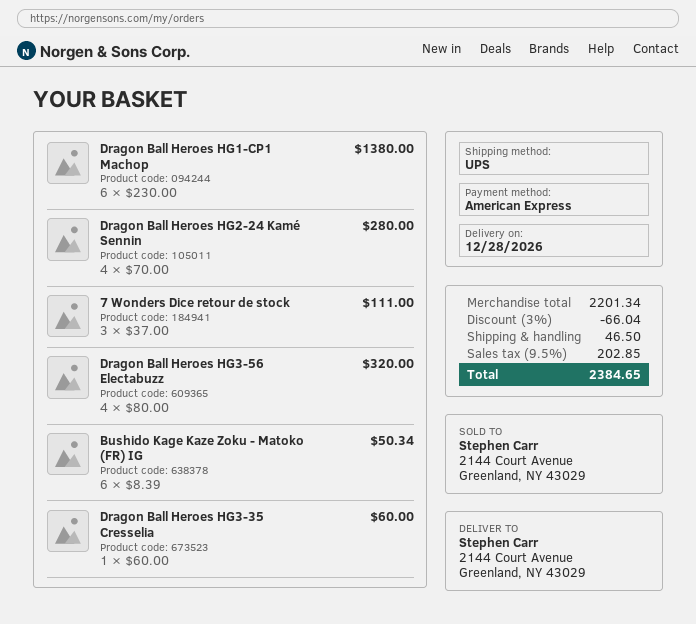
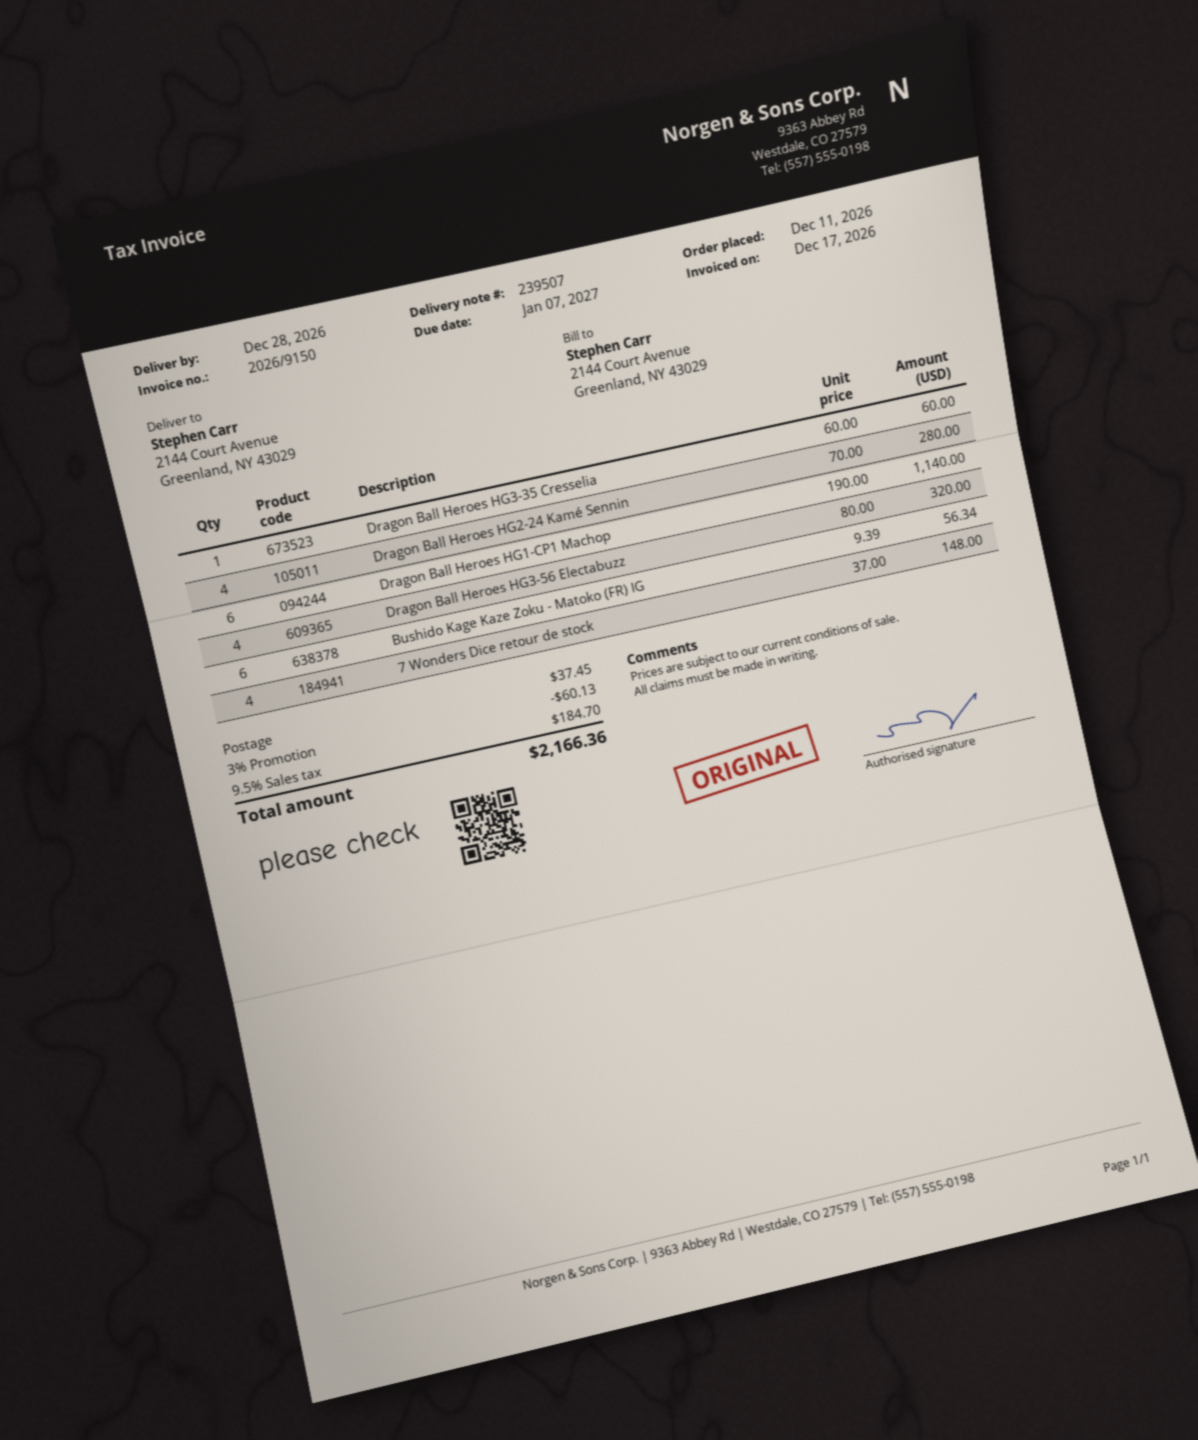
Dragon Ball Heroes HG1-CP1 Machop: 6 x 230.00 = 1380.00 -> 6 x 190.00 = 1140.00
7 Wonders Dice retour de stock: 3 x 37.00 = 111.00 -> 4 x 37.00 = 148.00
Bushido Kage Kaze Zoku - Matoko (FR) IG: 6 x 8.39 = 50.34 -> 6 x 9.39 = 56.34
discount: 3% = 66.04 -> 3% = 60.13
shipping: 46.50 -> 37.45
tax: 9.5% = 202.85 -> 9.5% = 184.70
total: 2384.65 -> 2166.36

